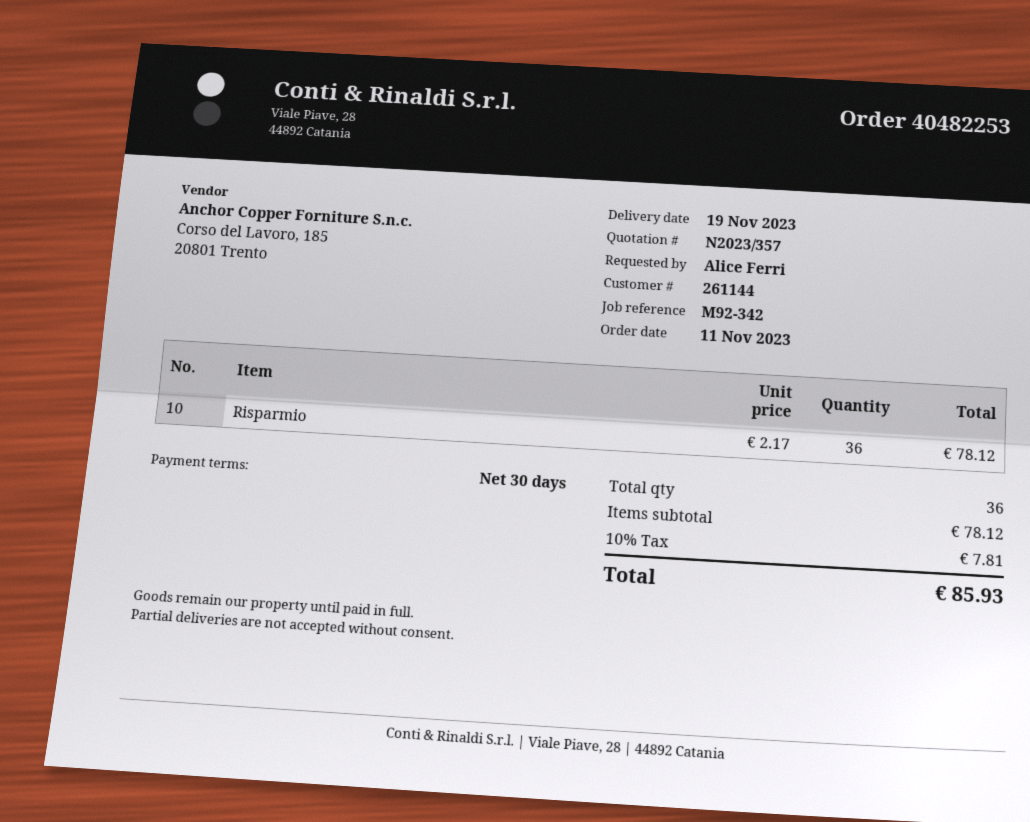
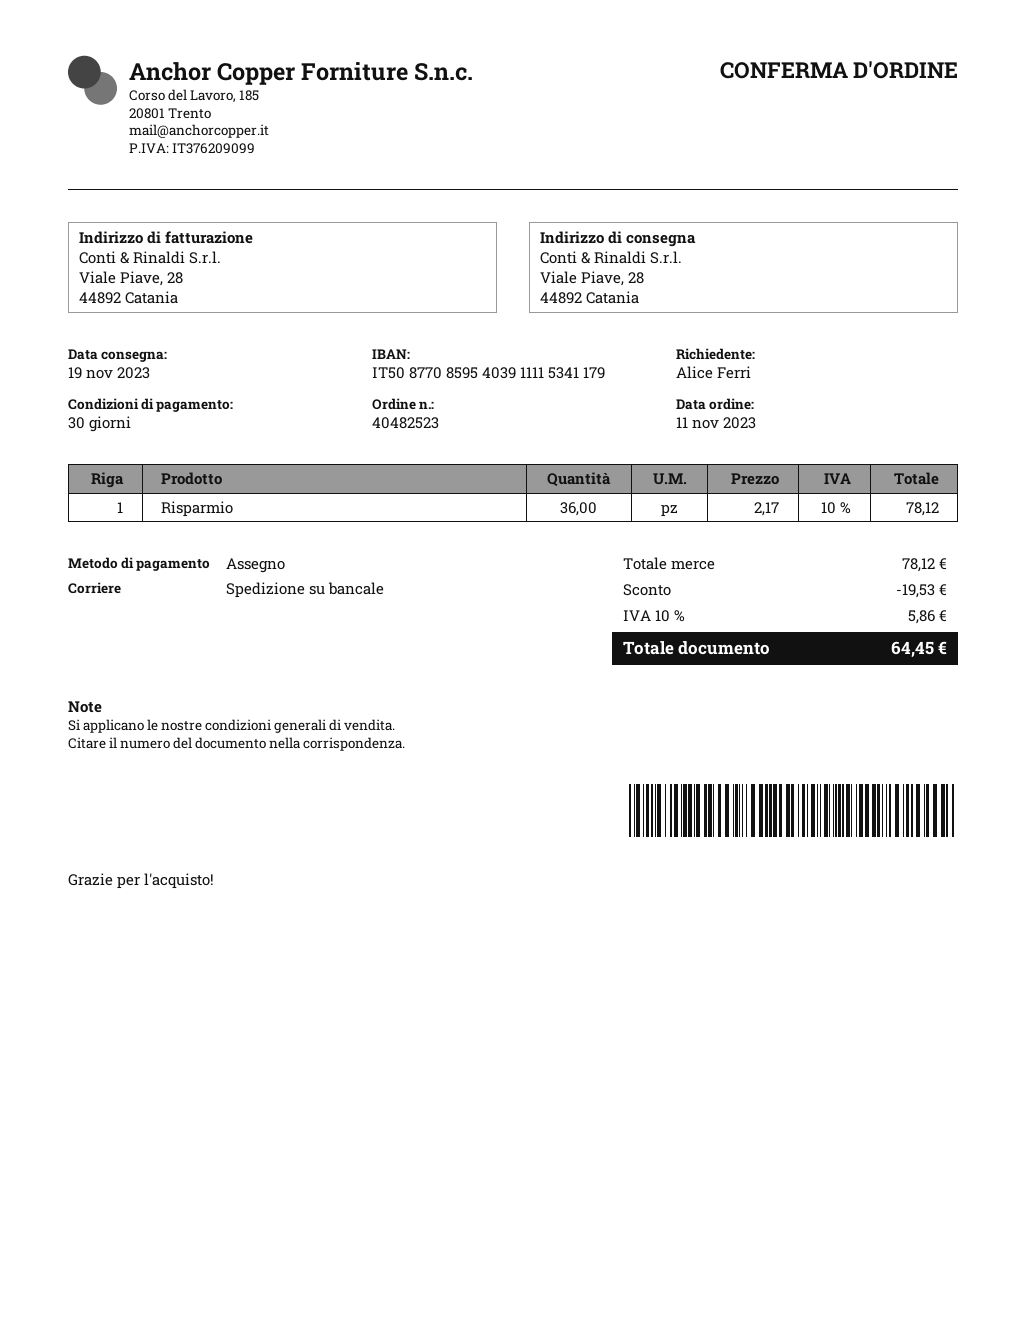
order number: 40482253 -> 40482523
discount: none -> 19.53
tax: 10% = 7.81 -> 10% = 5.86
total: 85.93 -> 64.45

